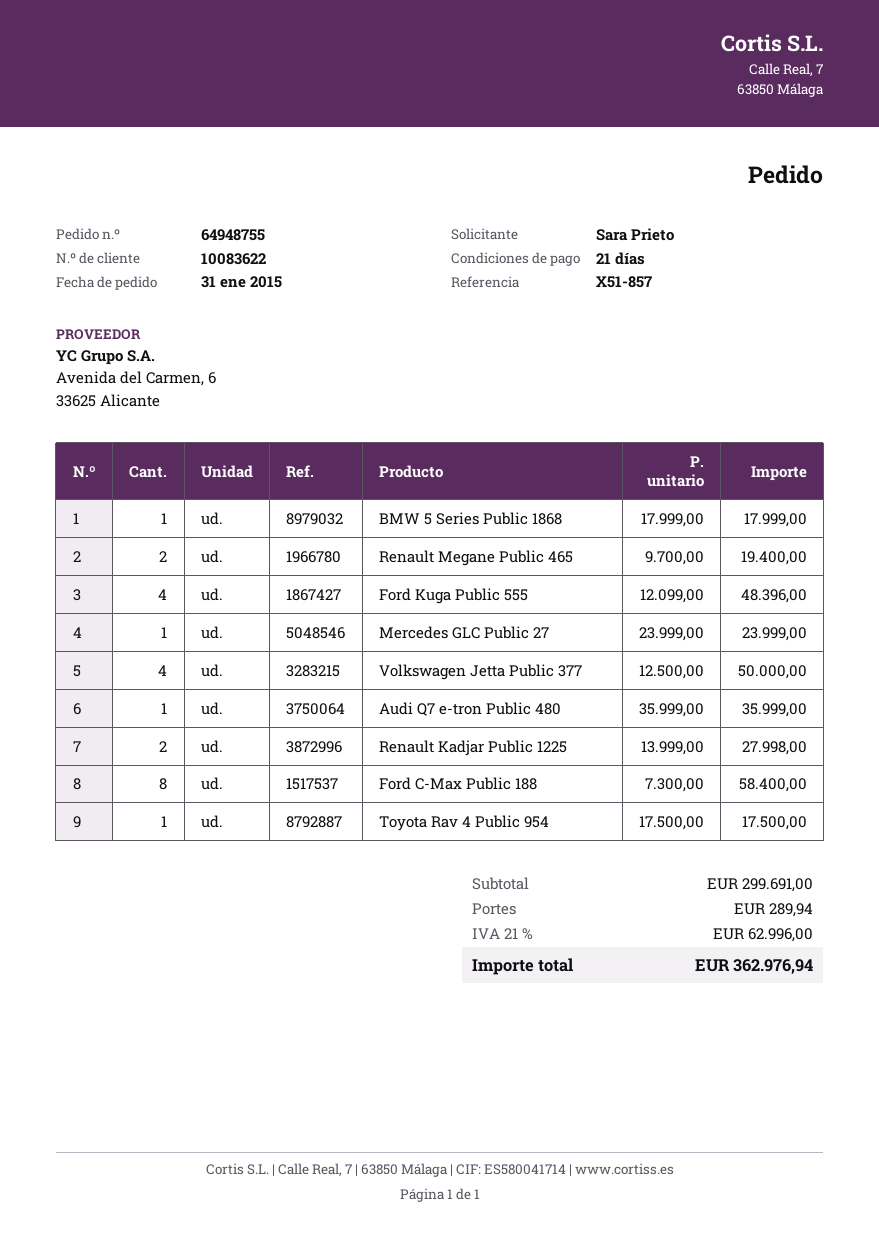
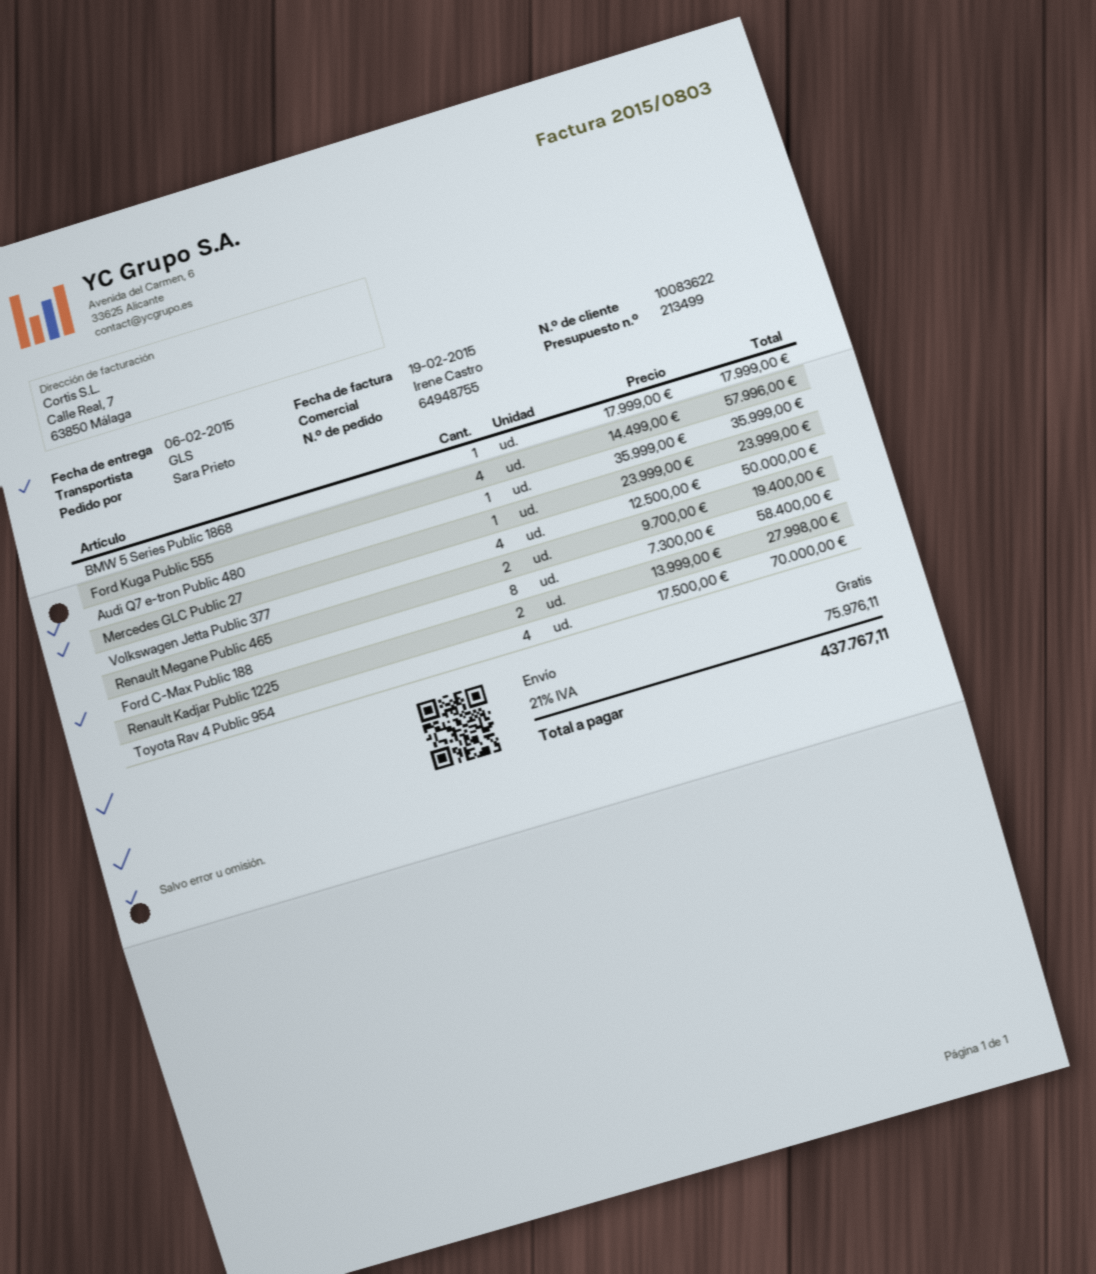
Ford Kuga Public 555: 4 x 12099.00 = 48396.00 -> 4 x 14499.00 = 57996.00
Toyota Rav 4 Public 954: 1 x 17500.00 = 17500.00 -> 4 x 17500.00 = 70000.00
shipping: 289.94 -> 0.00
tax: 21% = 62996.00 -> 21% = 75976.11
total: 362976.94 -> 437767.11

